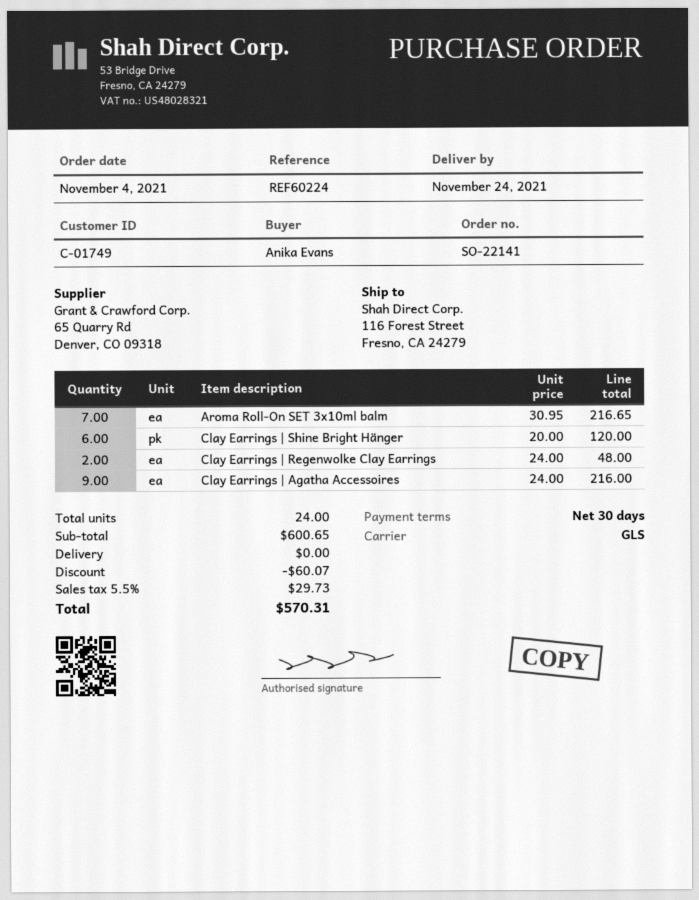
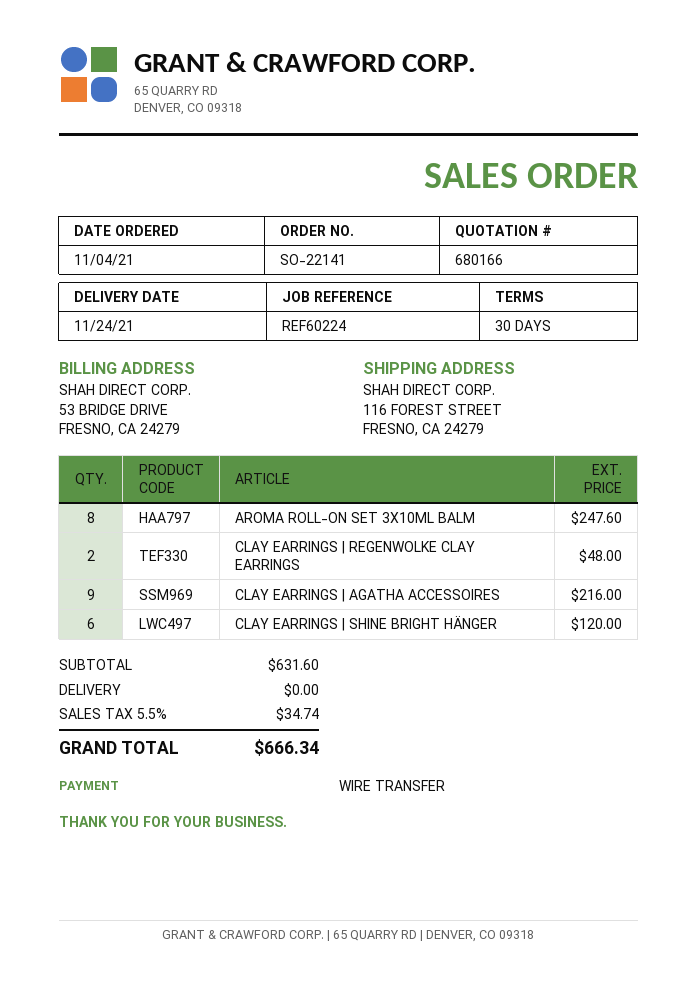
Aroma Roll-On SET 3x10ml balm: 7 for 216.65 -> 8 for 247.60
subtotal: 600.65 -> 631.60
discount: 60.07 -> none
tax: 5.5% = 29.73 -> 5.5% = 34.74
total: 570.31 -> 666.34

